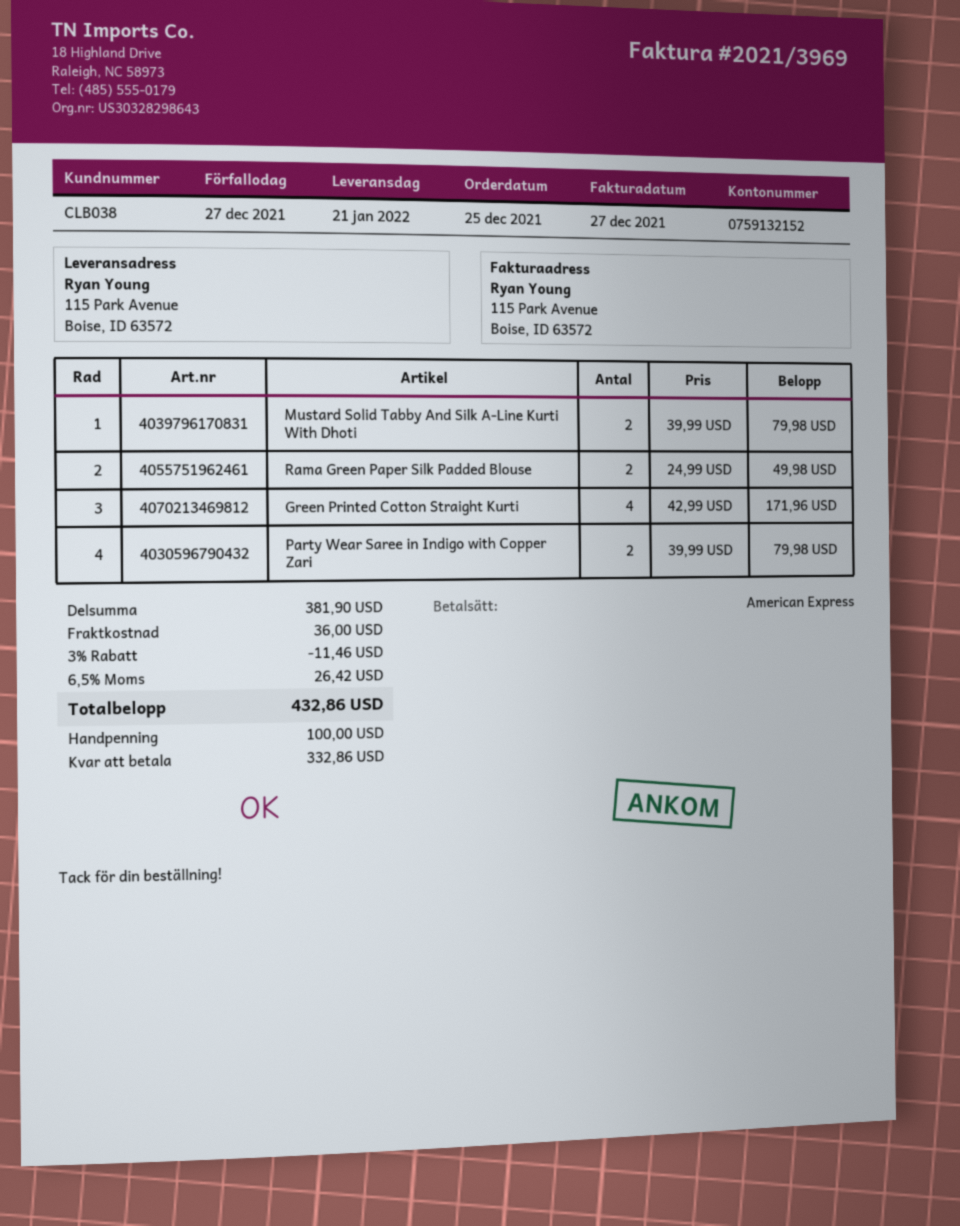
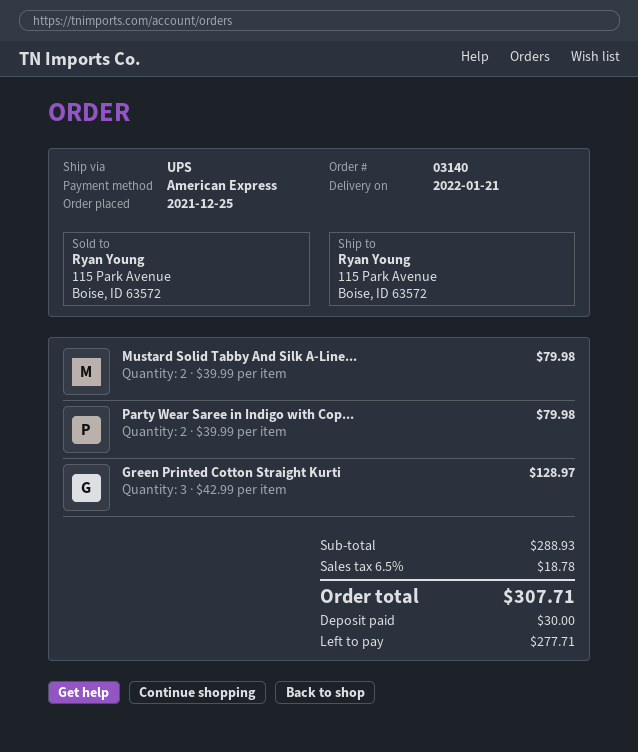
Rama Green Paper Silk Padded Blouse: 2 x 24.99 = 49.98 -> none
Green Printed Cotton Straight Kurti: 4 x 42.99 = 171.96 -> 3 x 42.99 = 128.97
subtotal: 381.90 -> 288.93
discount: 3% = 11.46 -> none
shipping: 36.00 -> none
tax: 6.5% = 26.42 -> 6.5% = 18.78
total: 432.86 -> 307.71
deposit: 100.00 -> 30.00
balance: 332.86 -> 277.71

